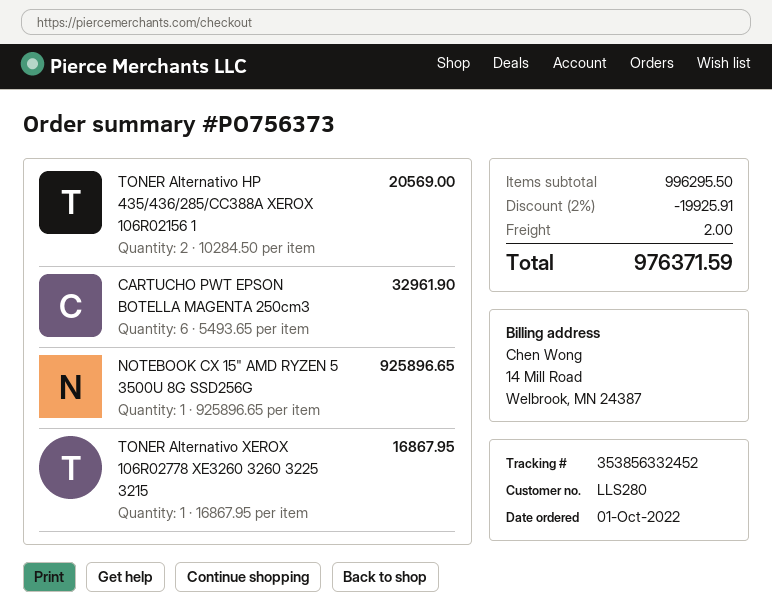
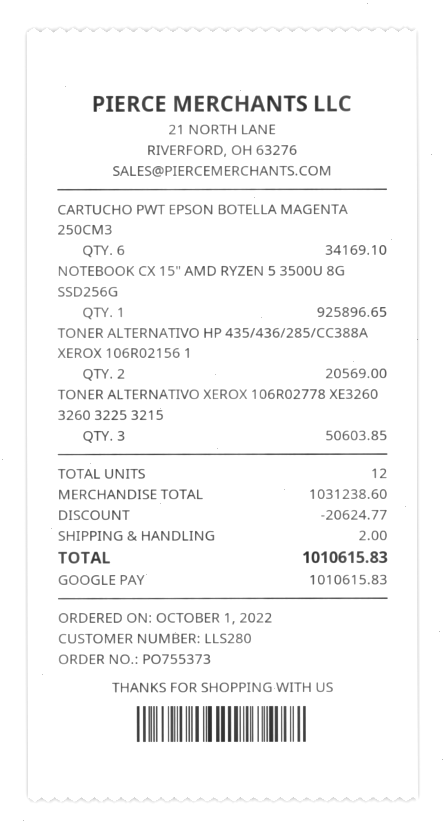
order number: PO756373 -> PO755373
CARTUCHO PWT EPSON BOTELLA MAGENTA 250cm3: 6 for 32961.90 -> 6 for 34169.10
TONER Alternativo XEROX 106R02778 XE3260 3260 3225 3215: 1 for 16867.95 -> 3 for 50603.85
subtotal: 996295.50 -> 1031238.60
discount: 19925.91 -> 20624.77
total: 976371.59 -> 1010615.83

